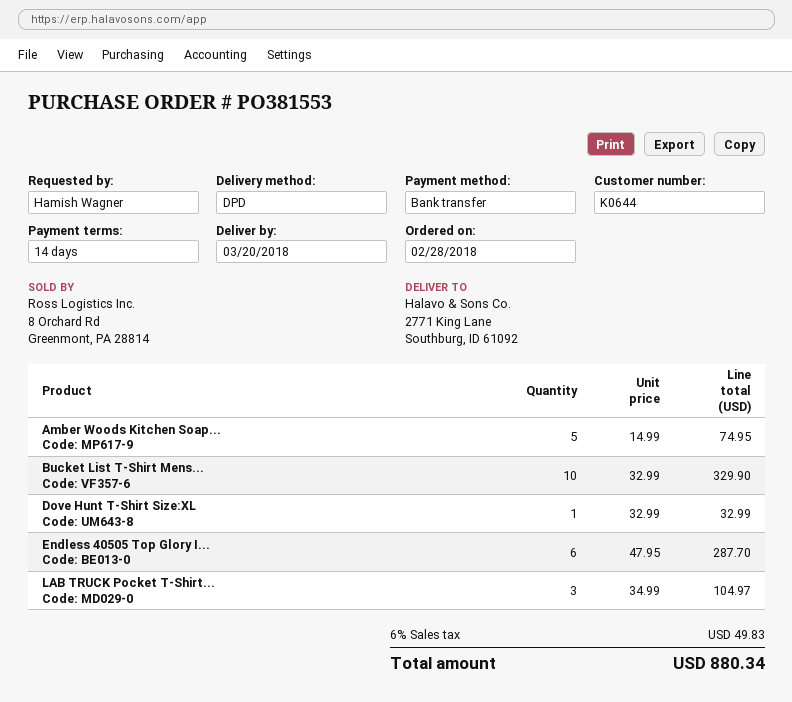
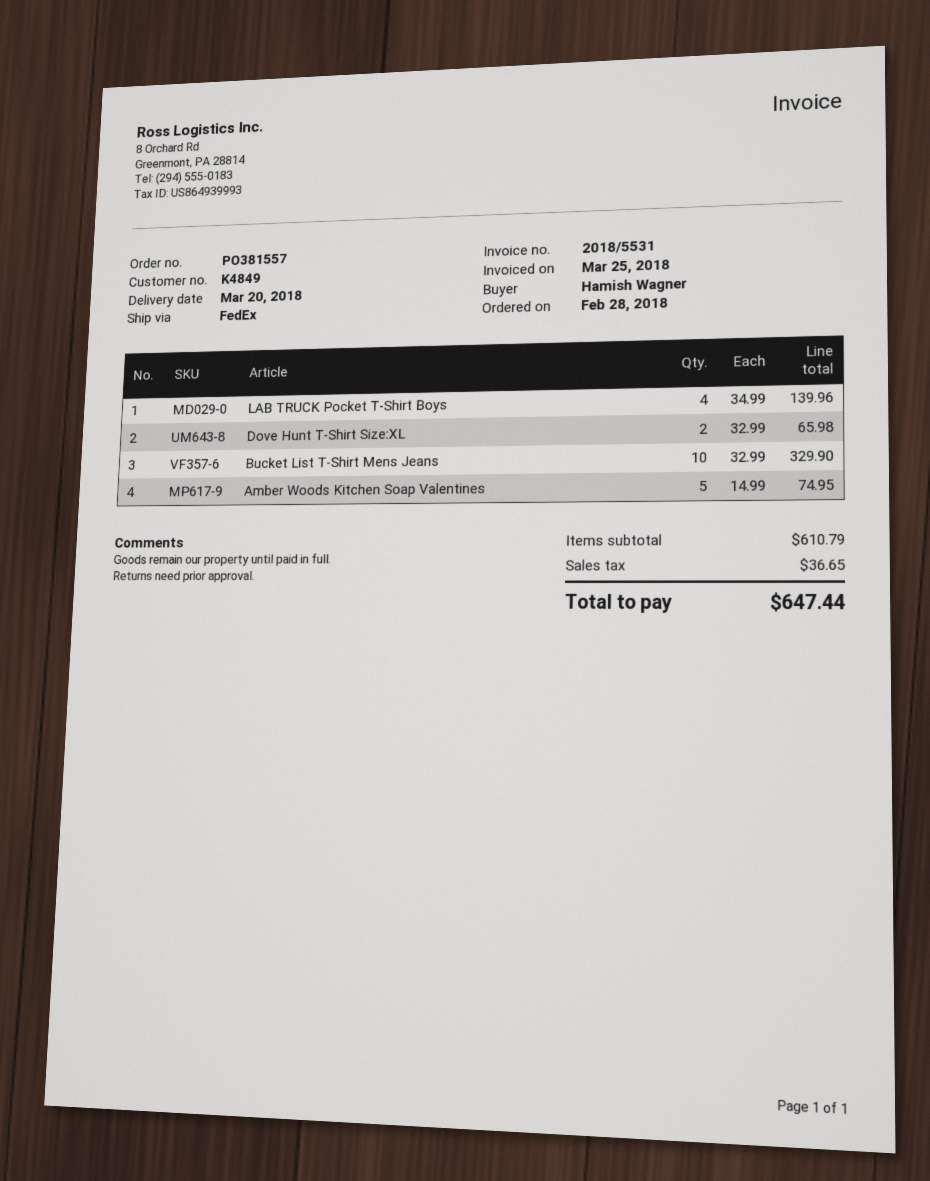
order number: PO381553 -> PO381557
customer number: K0644 -> K4849
shipping method: DPD -> FedEx
Dove Hunt T-Shirt Size:XL: 1 x 32.99 = 32.99 -> 2 x 32.99 = 65.98
Endless 40505 Top Glory I...: 6 x 47.95 = 287.70 -> none
LAB TRUCK Pocket T-Shirt...: 3 x 34.99 = 104.97 -> 4 x 34.99 = 139.96
tax: 49.83 -> 36.65
total: 880.34 -> 647.44

